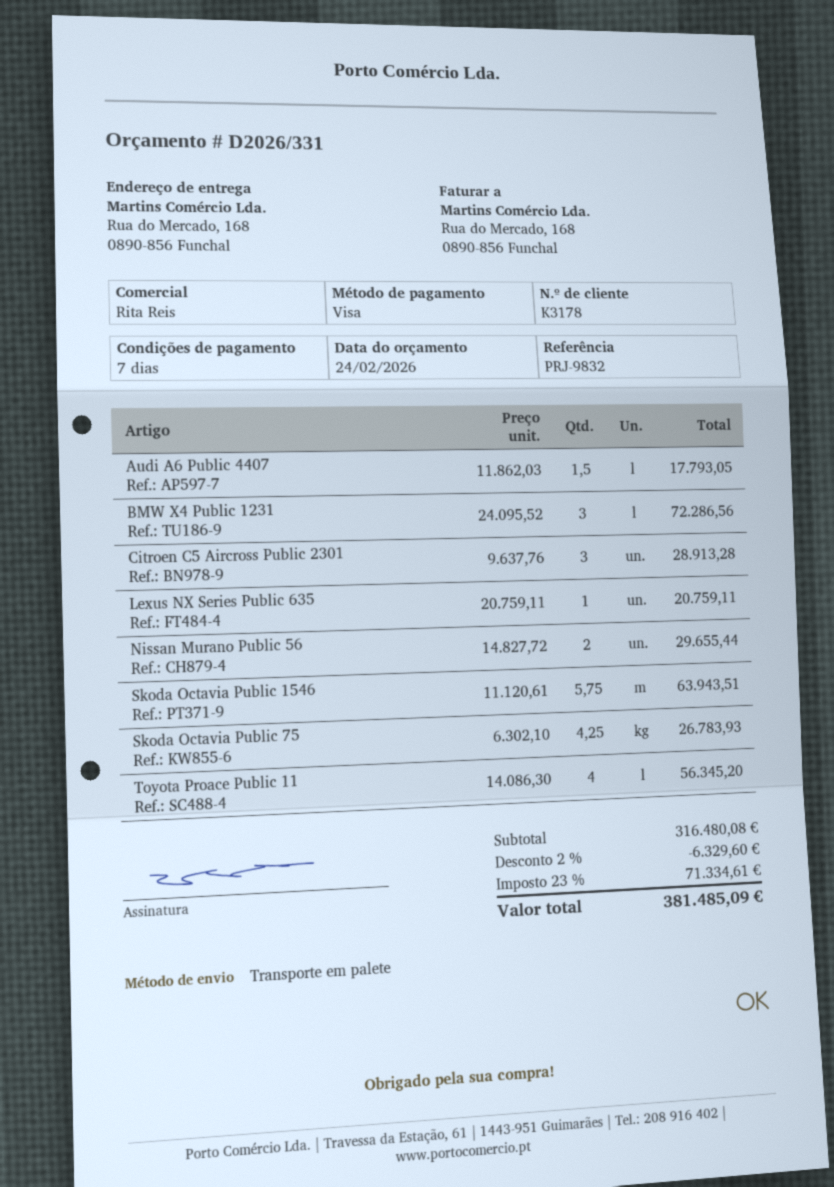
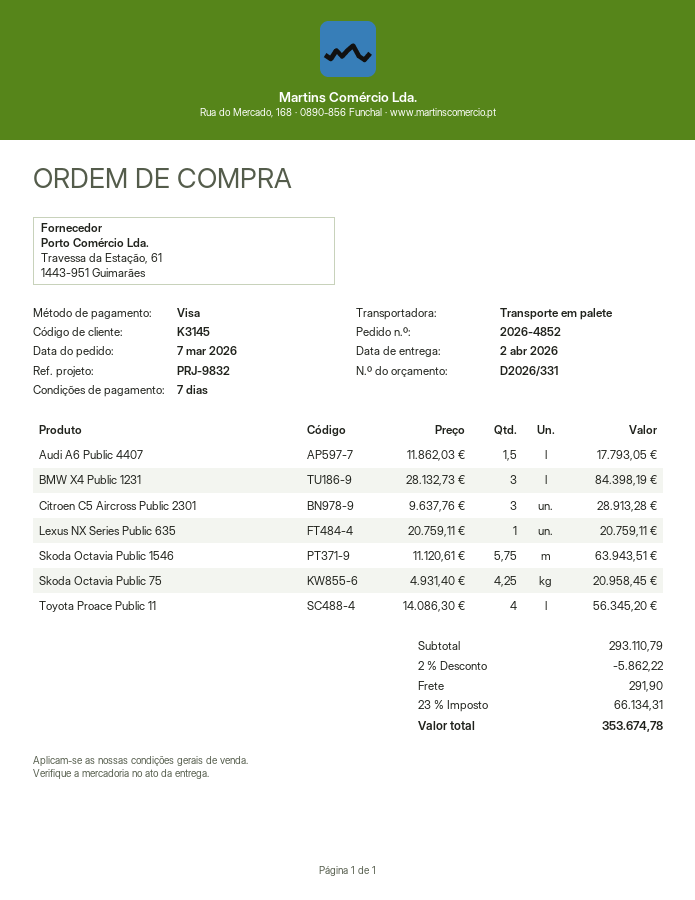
customer number: K3178 -> K3145
BMW X4 Public 1231: 3 x 24095.52 = 72286.56 -> 3 x 28132.73 = 84398.19
Nissan Murano Public 56: 2 x 14827.72 = 29655.44 -> none
Skoda Octavia Public 75: 4.25 x 6302.10 = 26783.93 -> 4.25 x 4931.40 = 20958.45
subtotal: 316480.08 -> 293110.79
discount: 2% = 6329.60 -> 2% = 5862.22
shipping: none -> 291.90
tax: 23% = 71334.61 -> 23% = 66134.31
total: 381485.09 -> 353674.78

